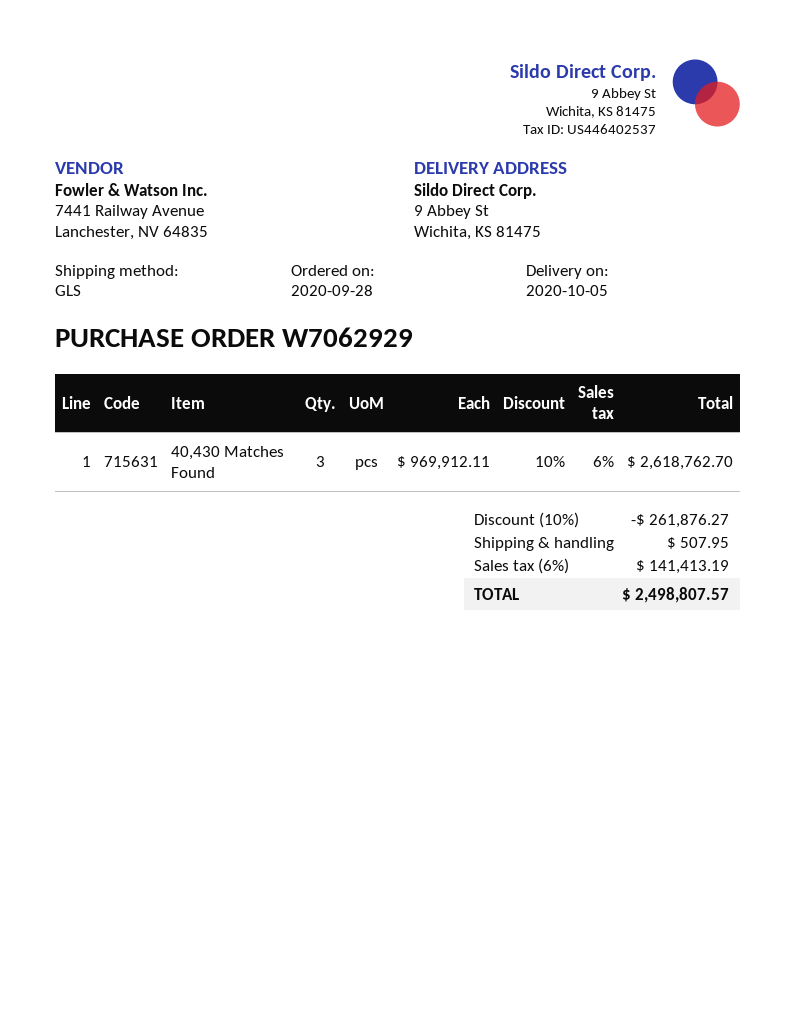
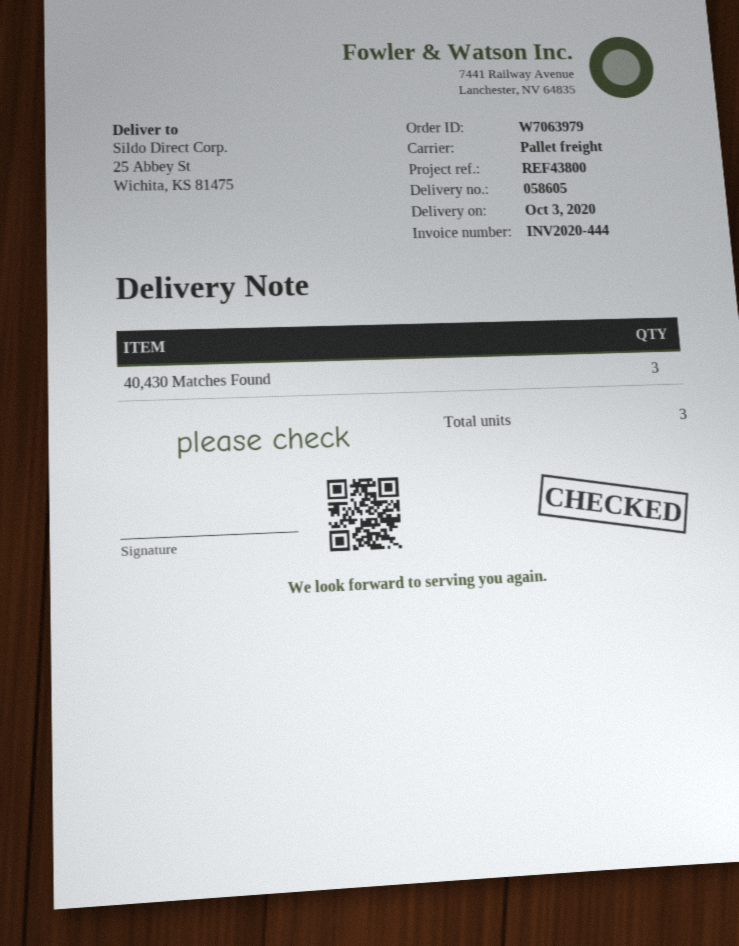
order number: W7062929 -> W7063979
delivery date: 2020-10-05 -> 2020-10-03
shipping method: GLS -> pallet freight
ship to: 9 Abbey St, Wichita, KS 81475 -> 25 Abbey St, Wichita, KS 81475

